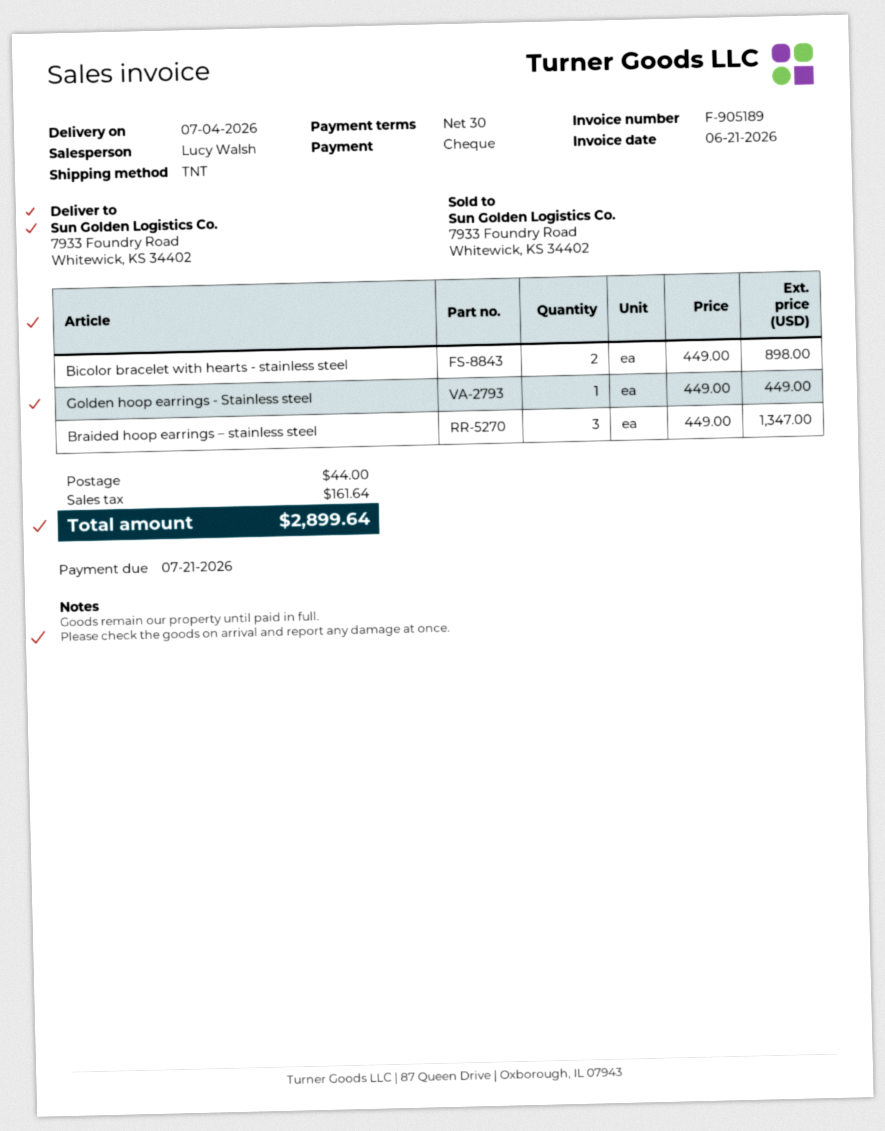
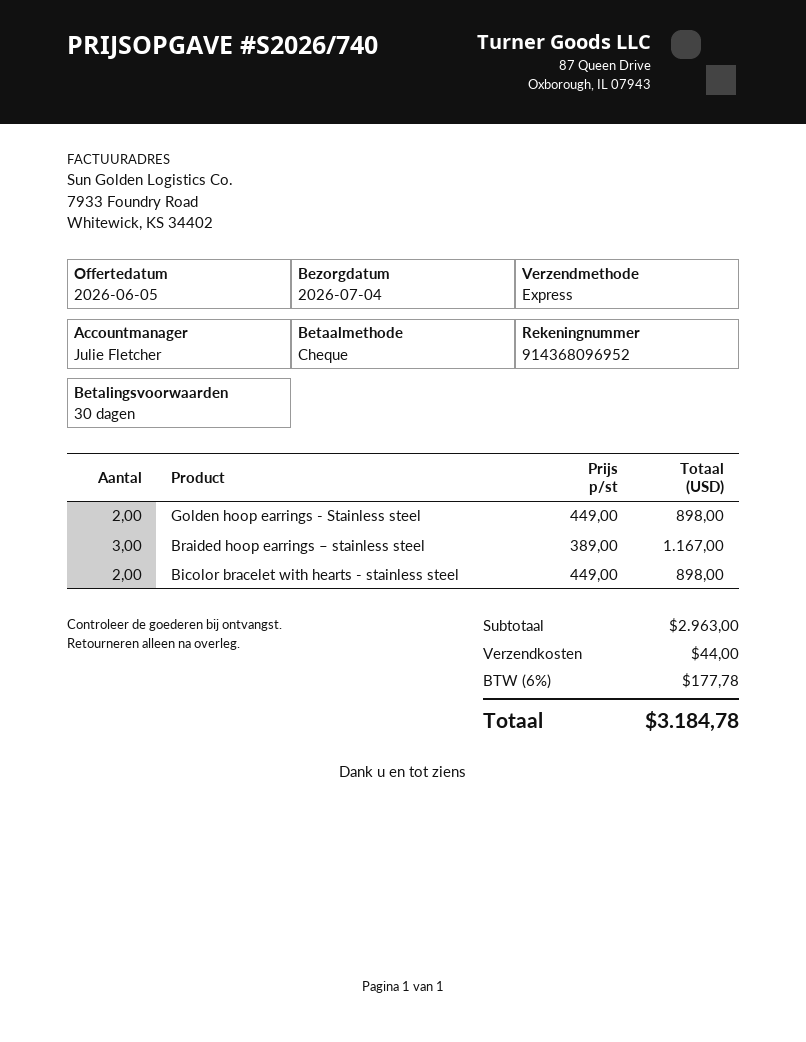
sales rep: Lucy Walsh -> Julie Fletcher
shipping method: TNT -> express
Golden hoop earrings - Stainless steel: 1 x 449.00 = 449.00 -> 2 x 449.00 = 898.00
Braided hoop earrings – stainless steel: 3 x 449.00 = 1347.00 -> 3 x 389.00 = 1167.00
tax: 161.64 -> 177.78
total: 2899.64 -> 3184.78

